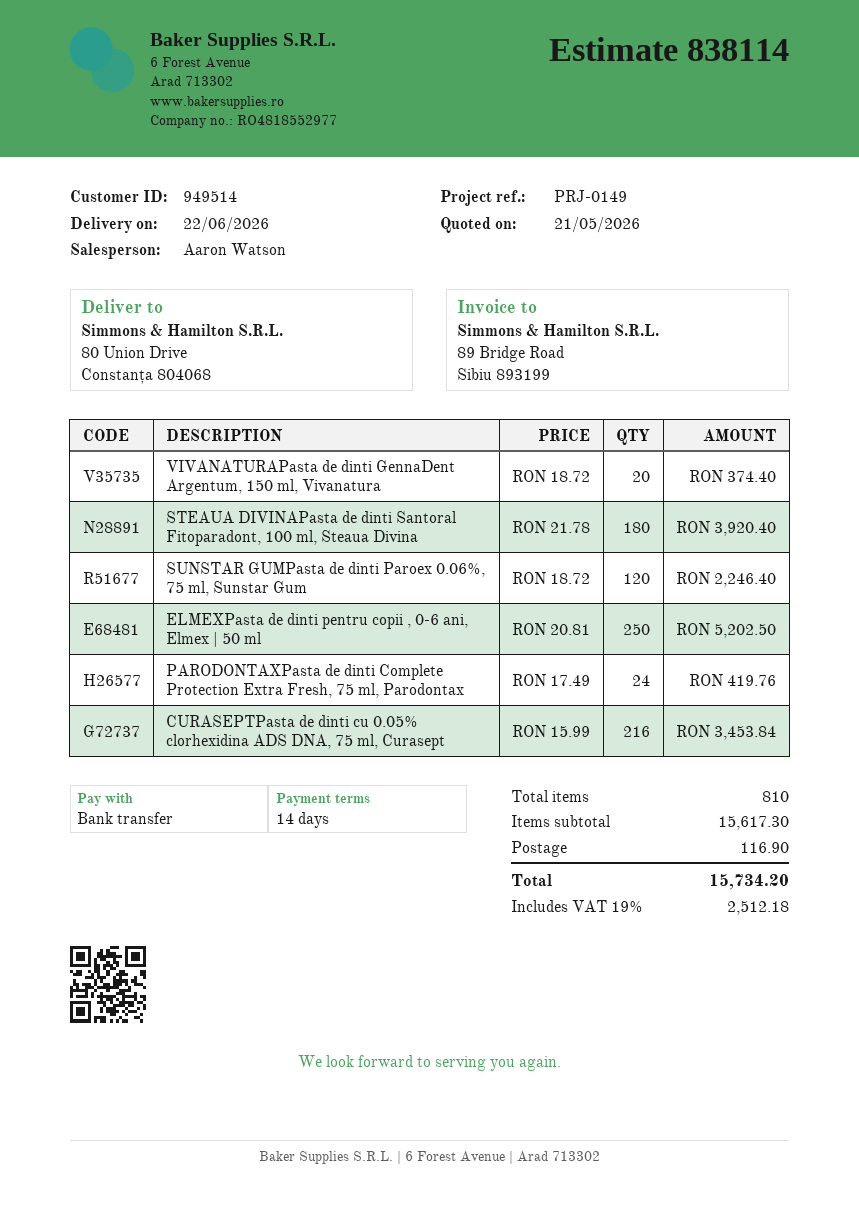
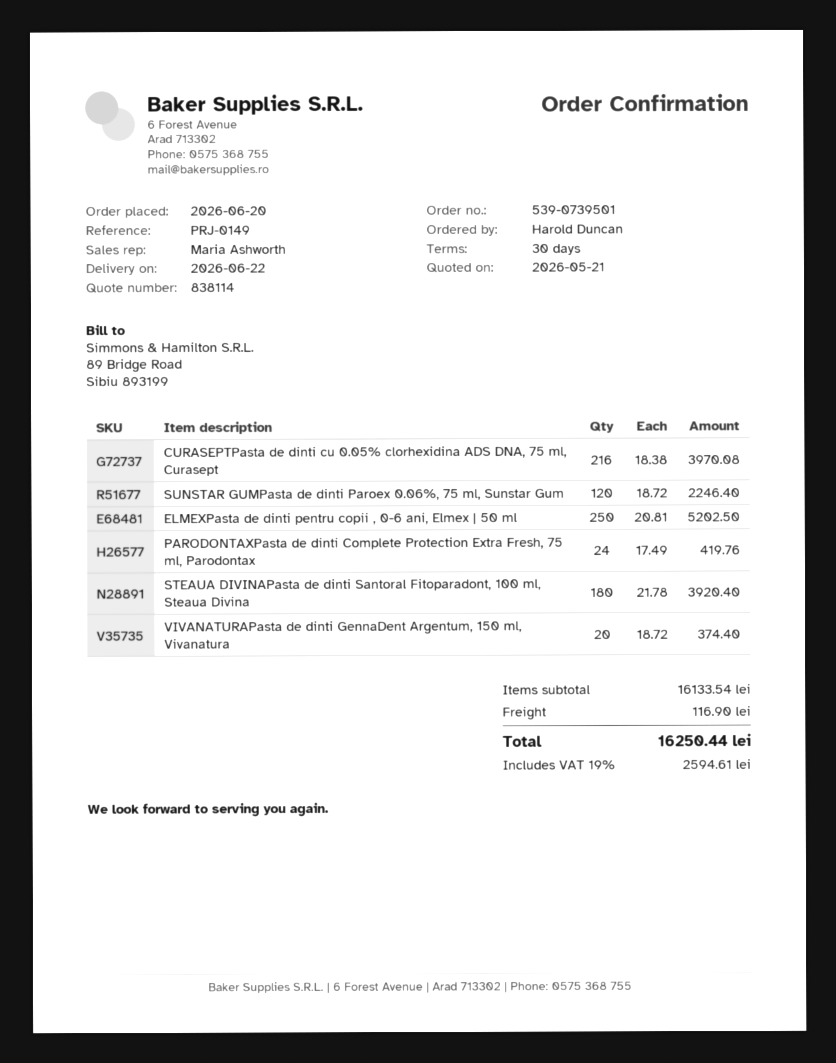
payment terms: 14 days -> 30 days
sales rep: Aaron Watson -> Maria Ashworth
CURASEPTPasta de dinti cu 0.05% clorhexidina ADS DNA, 75 ml, Curasept: 216 x 15.99 = 3453.84 -> 216 x 18.38 = 3970.08
subtotal: 15617.30 -> 16133.54
tax: 19% = 2512.18 -> 19% = 2594.61
total: 15734.20 -> 16250.44

